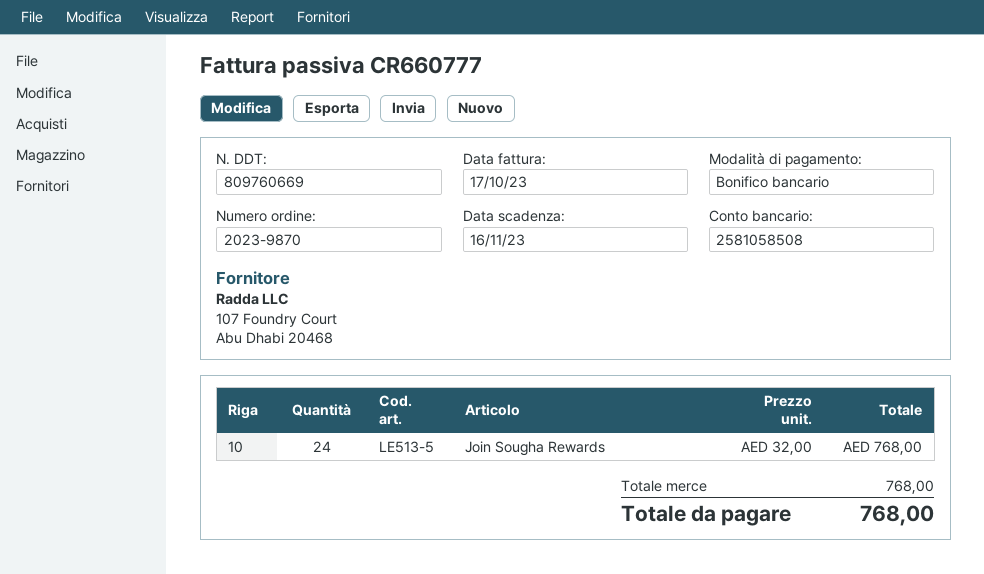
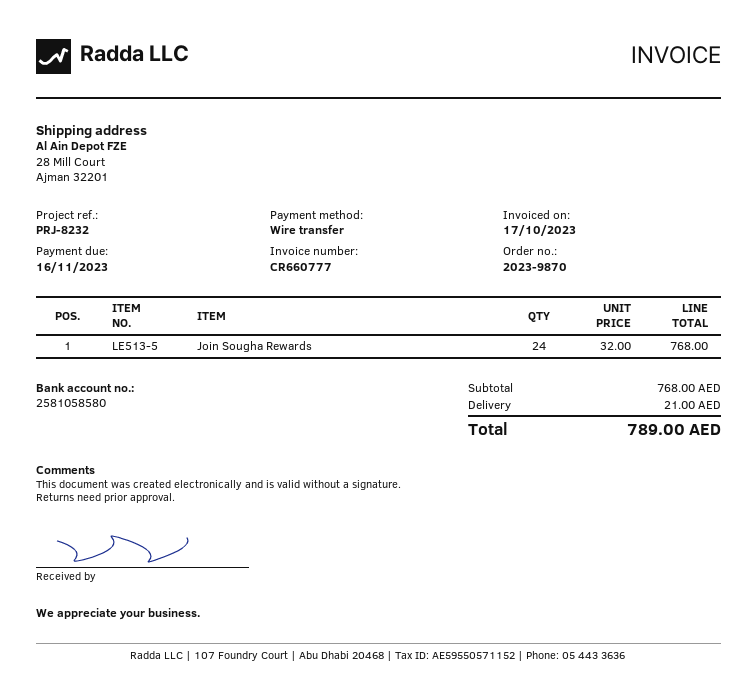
bank account: 2581058508 -> 2581058580
shipping: none -> 21.00
total: 768.00 -> 789.00

